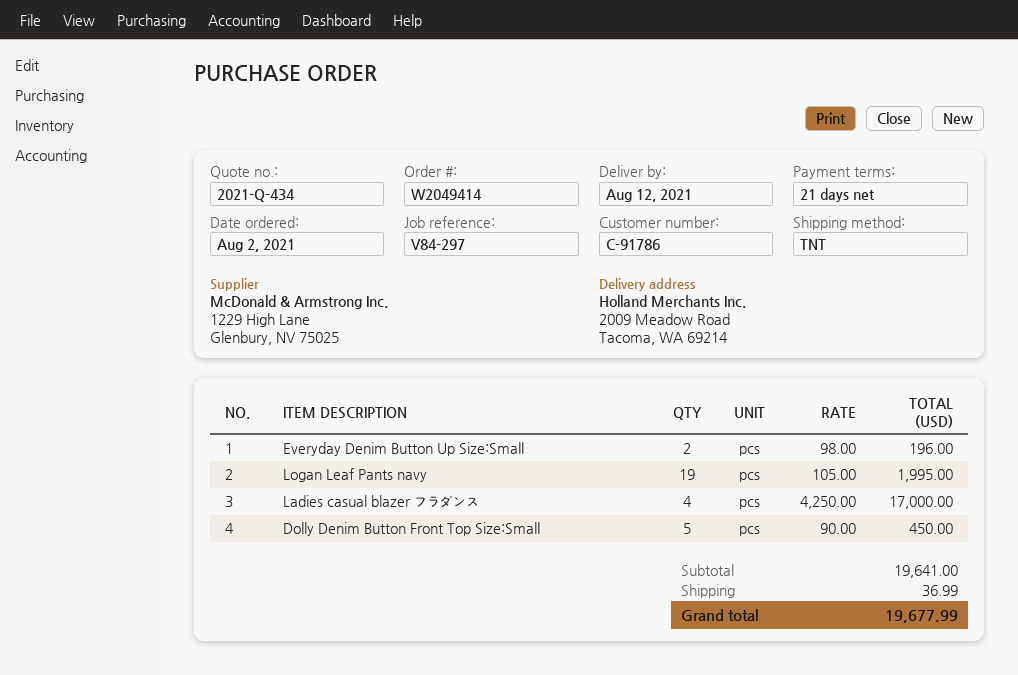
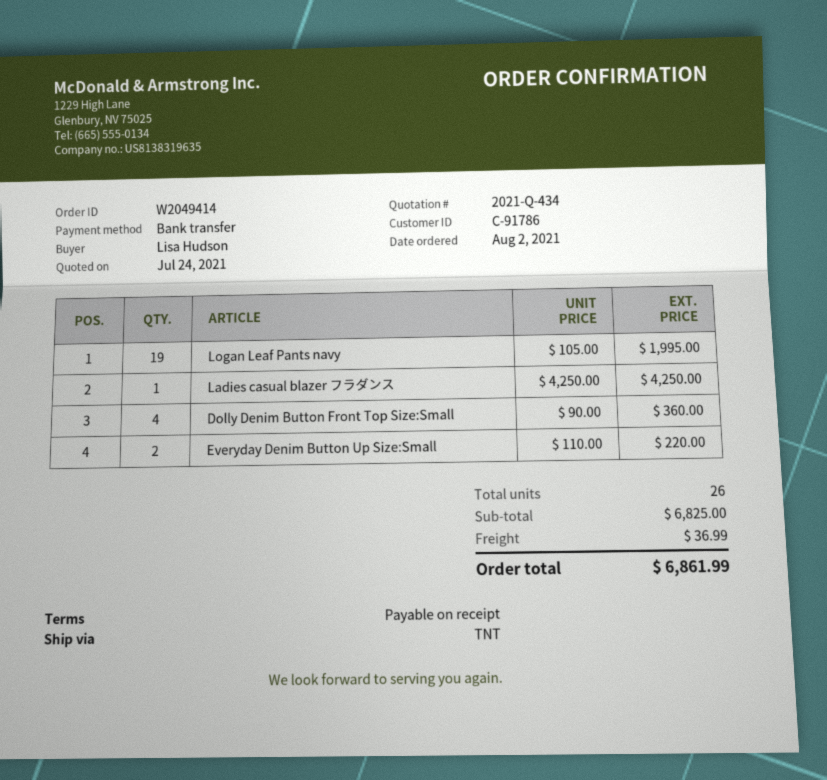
payment terms: 21 days -> on receipt
Everyday Denim Button Up Size:Small: 2 x 98.00 = 196.00 -> 2 x 110.00 = 220.00
Ladies casual blazer フラダンス: 4 x 4250.00 = 17000.00 -> 1 x 4250.00 = 4250.00
Dolly Denim Button Front Top Size:Small: 5 x 90.00 = 450.00 -> 4 x 90.00 = 360.00
subtotal: 19641.00 -> 6825.00
total: 19677.99 -> 6861.99

